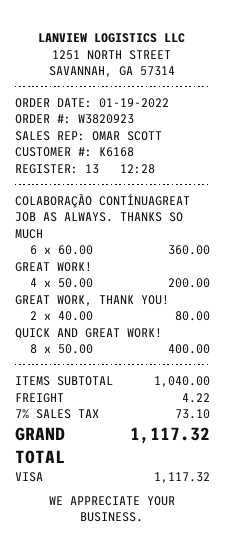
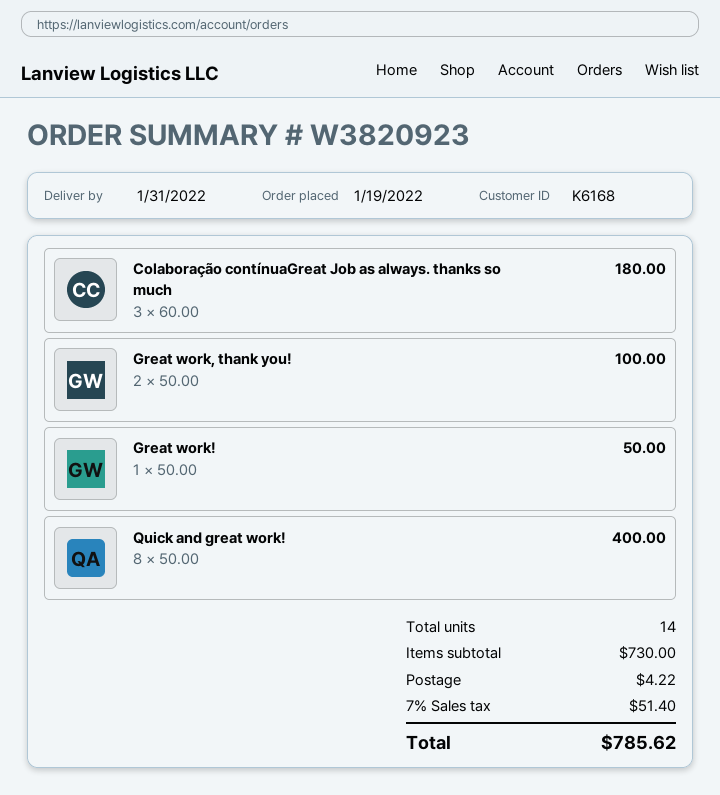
COLABORAÇÃO CONTÍNUAGREAT JOB AS ALWAYS. THANKS SO MUCH: 6 x 60.00 = 360.00 -> 3 x 60.00 = 180.00
GREAT WORK!: 4 x 50.00 = 200.00 -> 1 x 50.00 = 50.00
GREAT WORK, THANK YOU!: 2 x 40.00 = 80.00 -> 2 x 50.00 = 100.00
subtotal: 1040.00 -> 730.00
tax: 7% = 73.10 -> 7% = 51.40
total: 1117.32 -> 785.62

